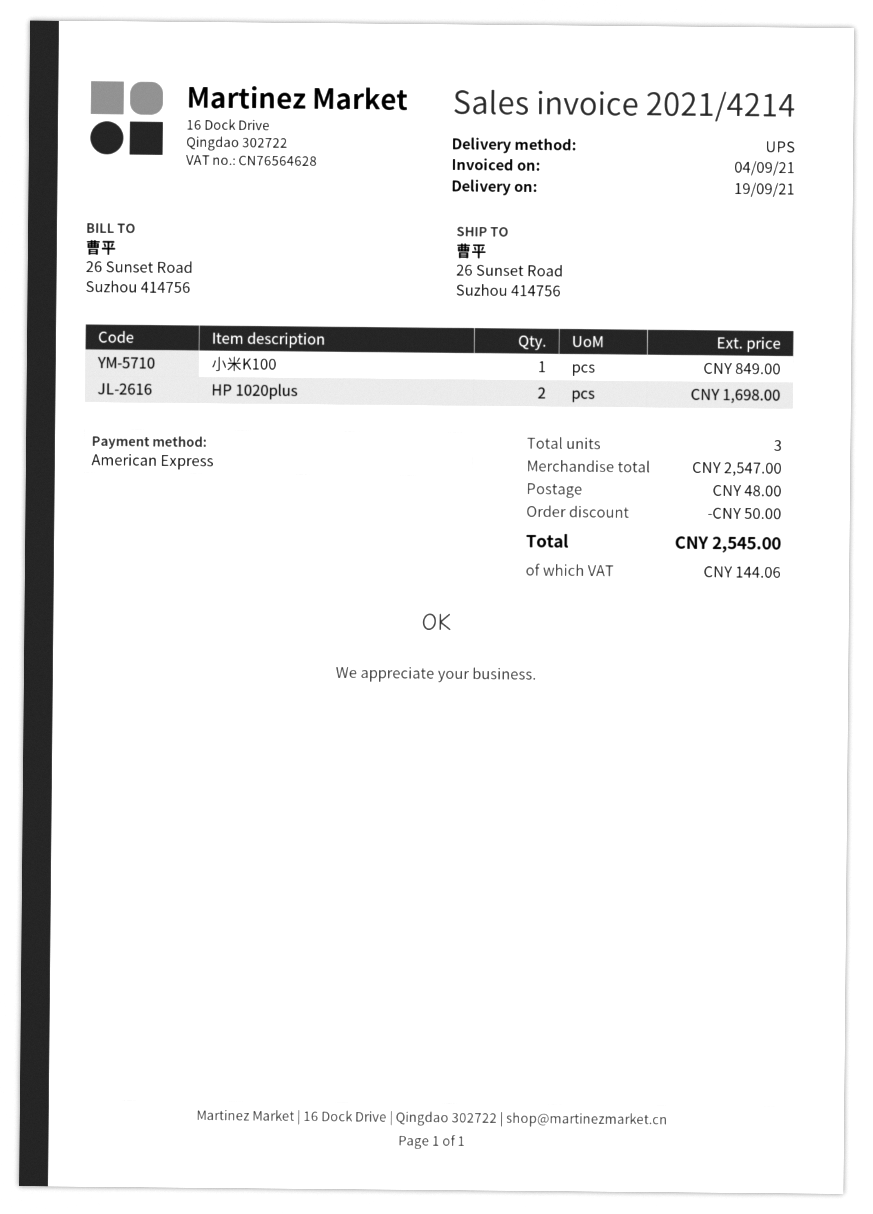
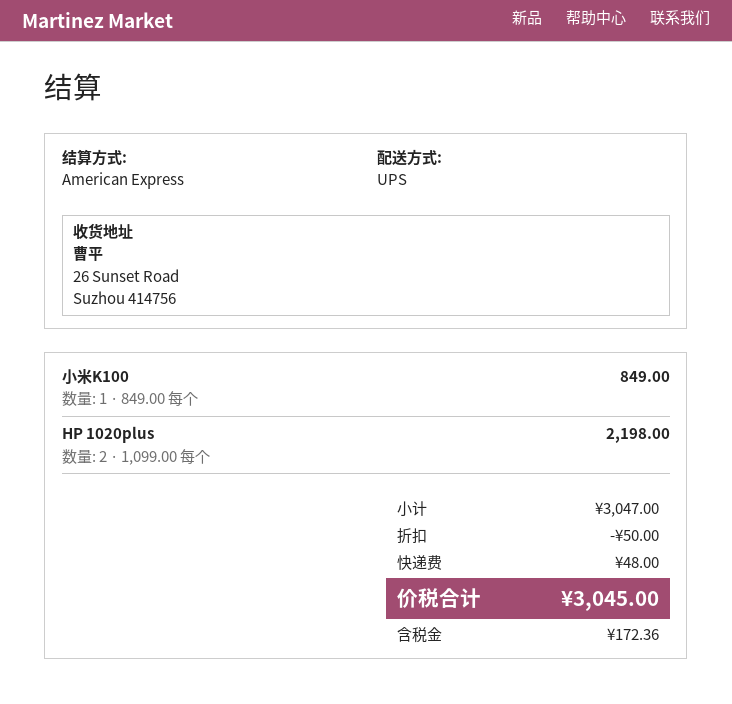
HP 1020plus: 2 for 1698.00 -> 2 for 2198.00
subtotal: 2547.00 -> 3047.00
tax: 144.06 -> 172.36
total: 2545.00 -> 3045.00

